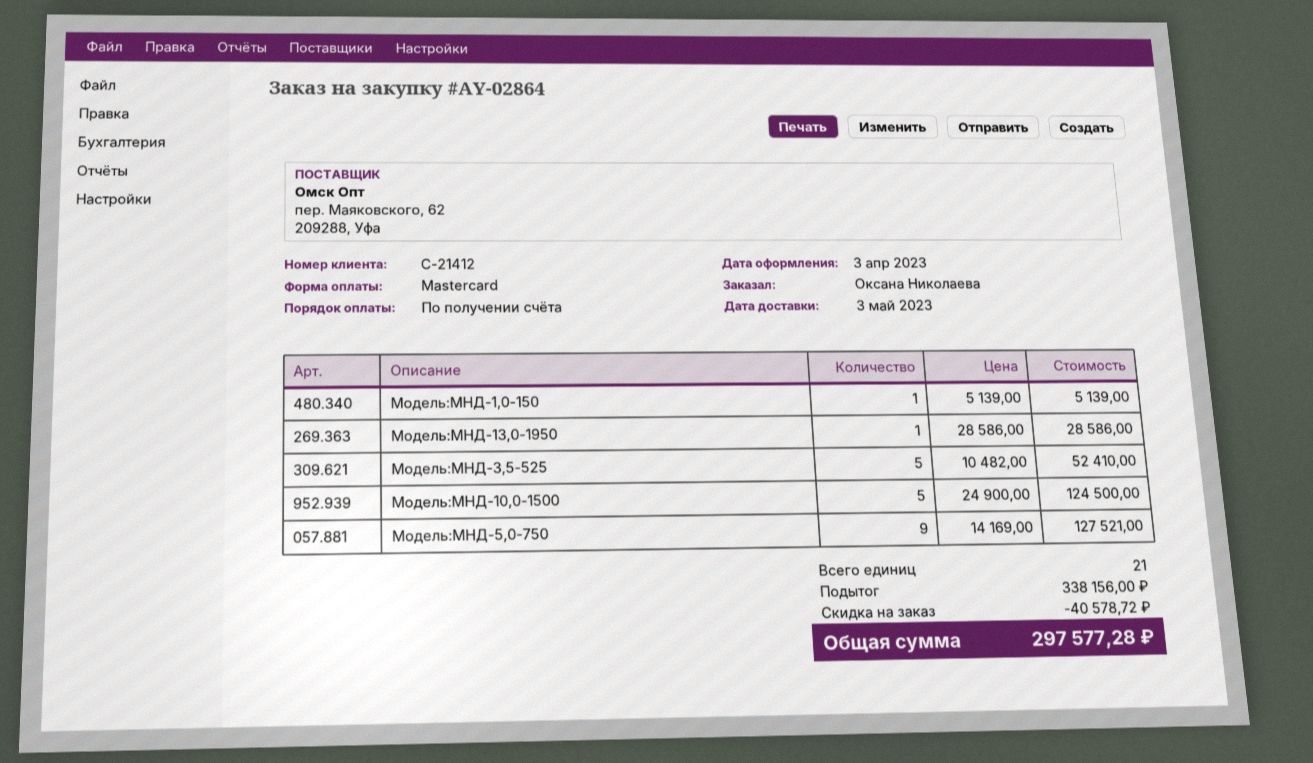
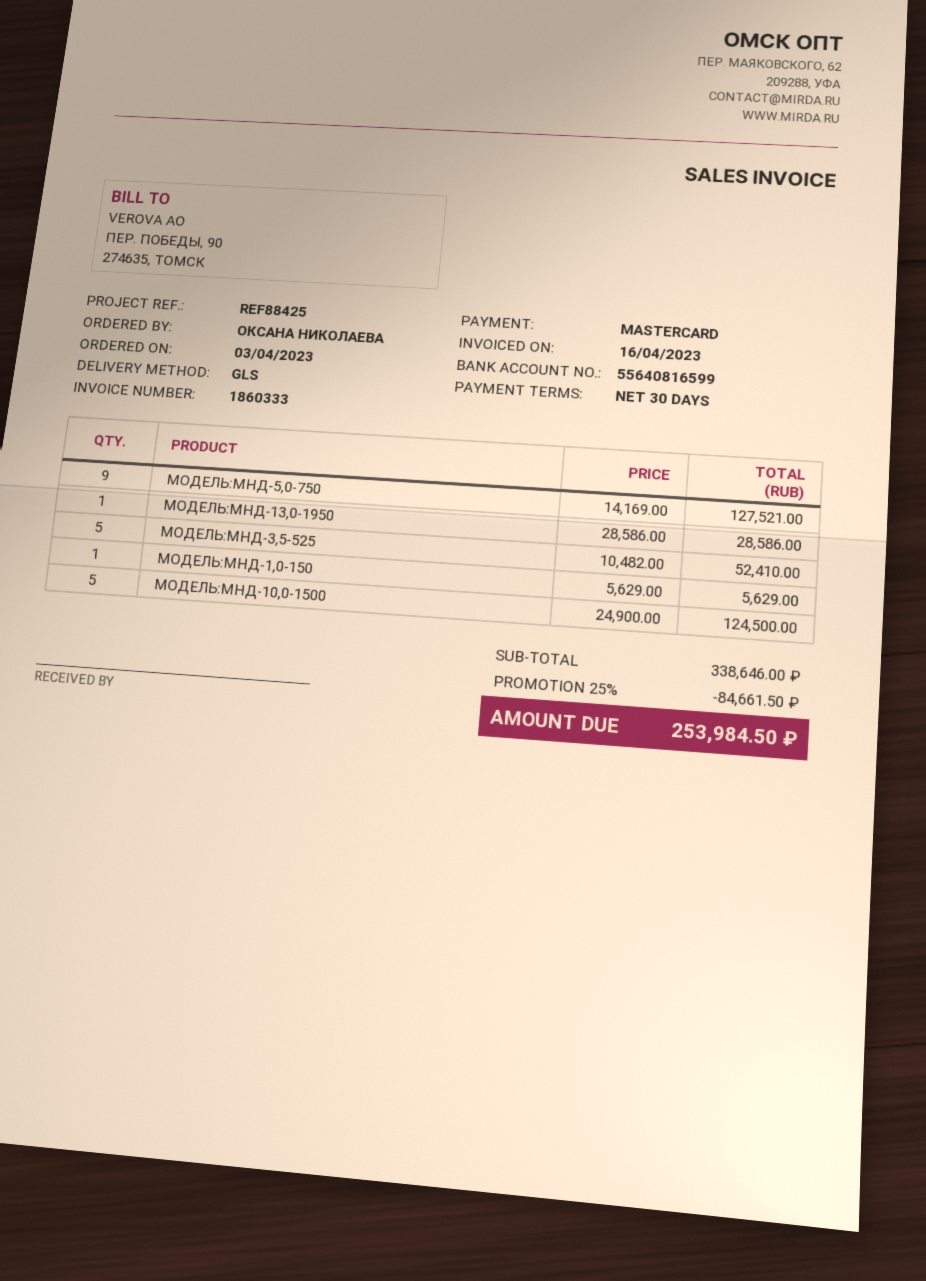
payment terms: on receipt -> 30 days
Модель:МНД-1,0-150: 1 x 5139.00 = 5139.00 -> 1 x 5629.00 = 5629.00
subtotal: 338156.00 -> 338646.00
discount: 40578.72 -> 84661.50
total: 297577.28 -> 253984.50

